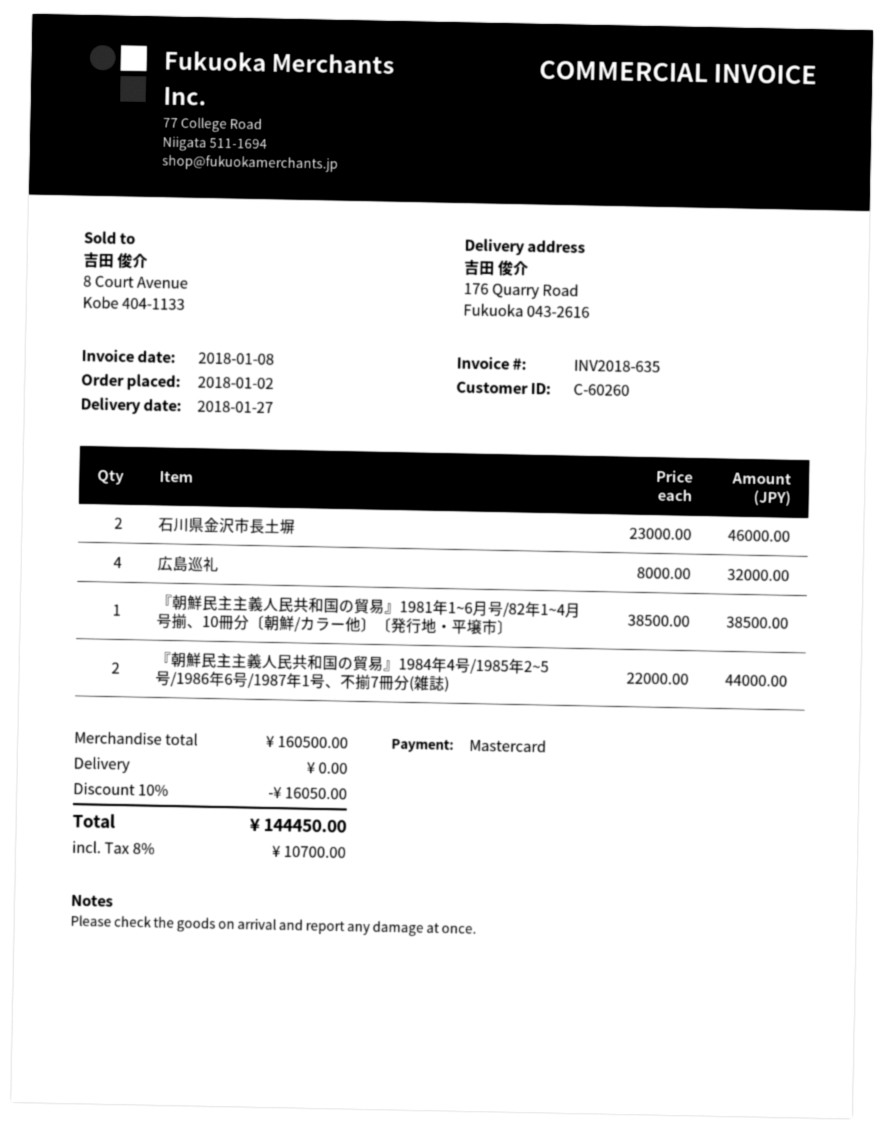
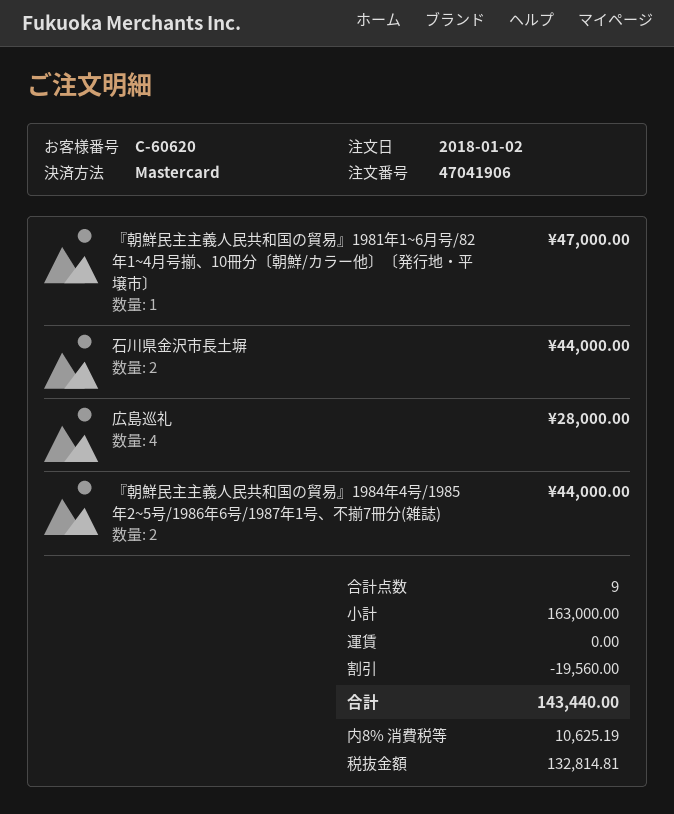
customer number: C-60260 -> C-60620
石川県金沢市長土塀: 2 for 46000.00 -> 2 for 44000.00
広島巡礼: 4 for 32000.00 -> 4 for 28000.00
『朝鮮民主主義人民共和国の貿易』1981年1~6月号/82年1~4月号揃、10冊分〔朝鮮/カラー他〕〔発行地・平壌市〕: 1 for 38500.00 -> 1 for 47000.00
subtotal: 160500.00 -> 163000.00
discount: 16050.00 -> 19560.00
tax: 8% = 10700.00 -> 8% = 10625.19
total: 144450.00 -> 143440.00

